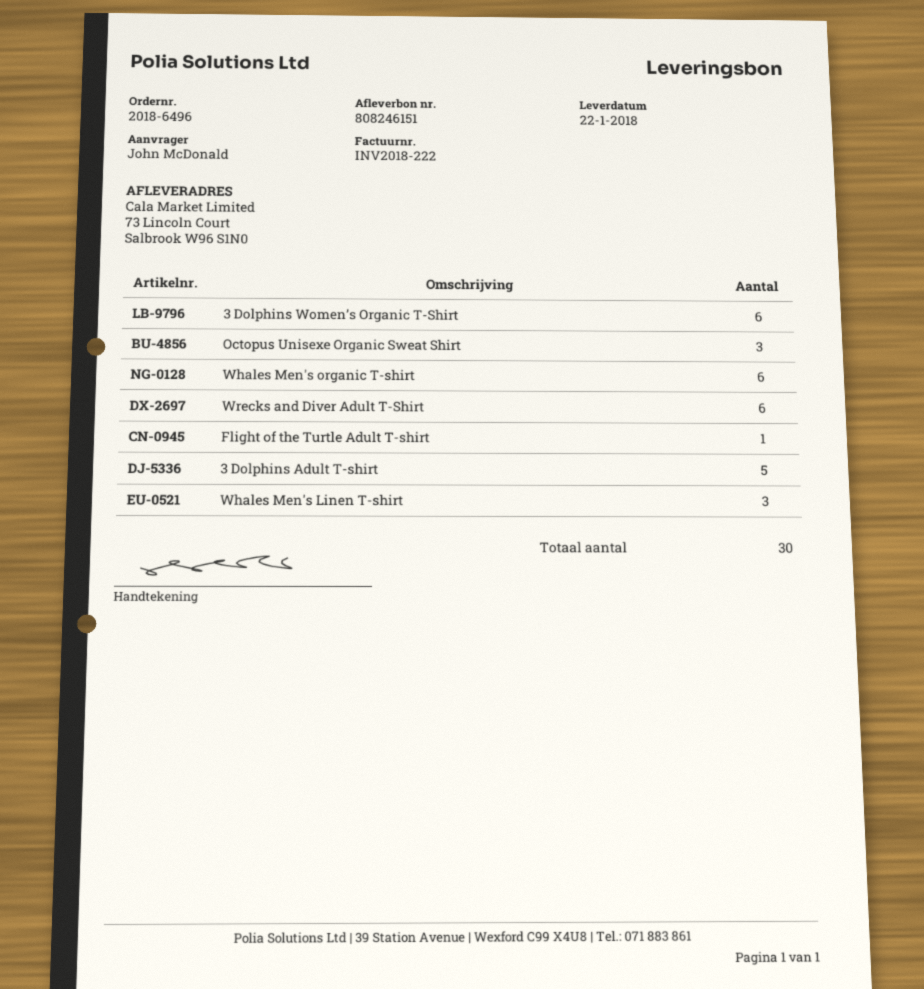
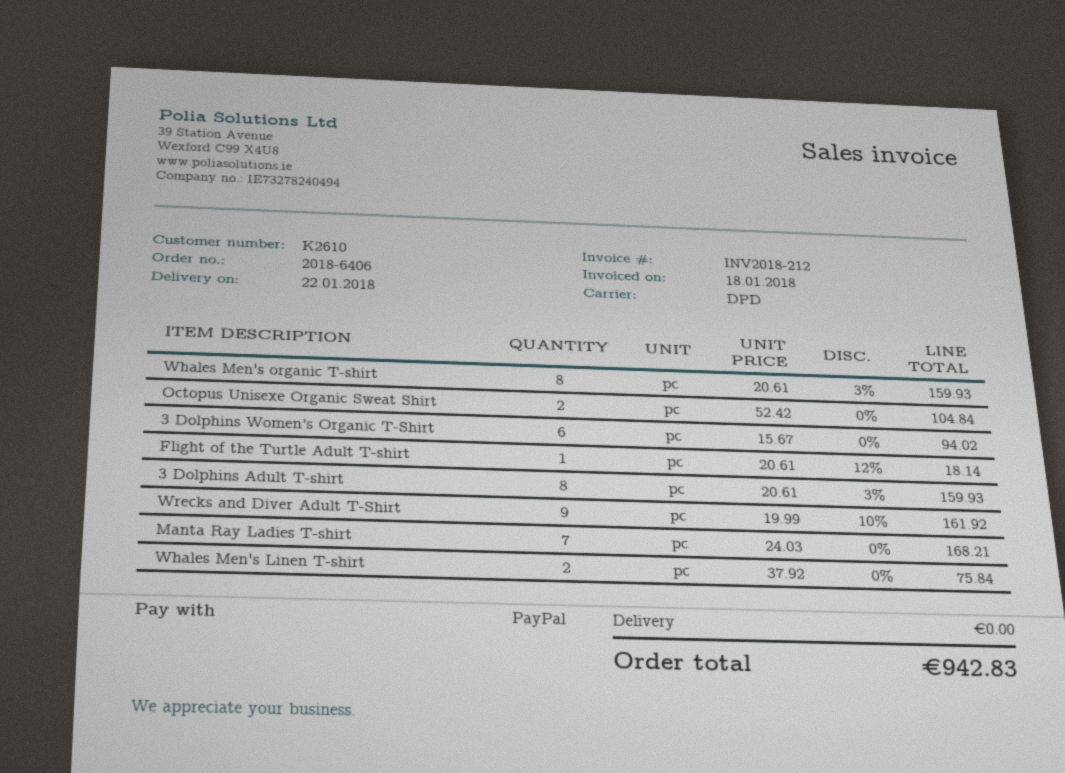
order number: 2018-6496 -> 2018-6406
invoice number: INV2018-222 -> INV2018-212
Octopus Unisexe Organic Sweat Shirt: 3 -> 2
Whales Men's organic T-shirt: 6 -> 8
Wrecks and Diver Adult T-Shirt: 6 -> 9
3 Dolphins Adult T-shirt: 5 -> 8
Whales Men's Linen T-shirt: 3 -> 2
Manta Ray Ladies T-shirt: none -> 7

